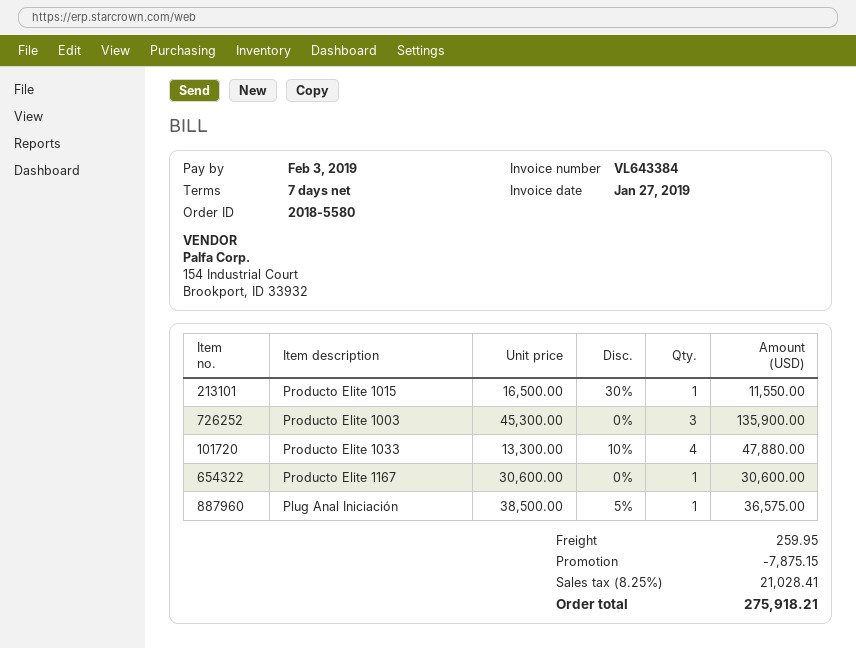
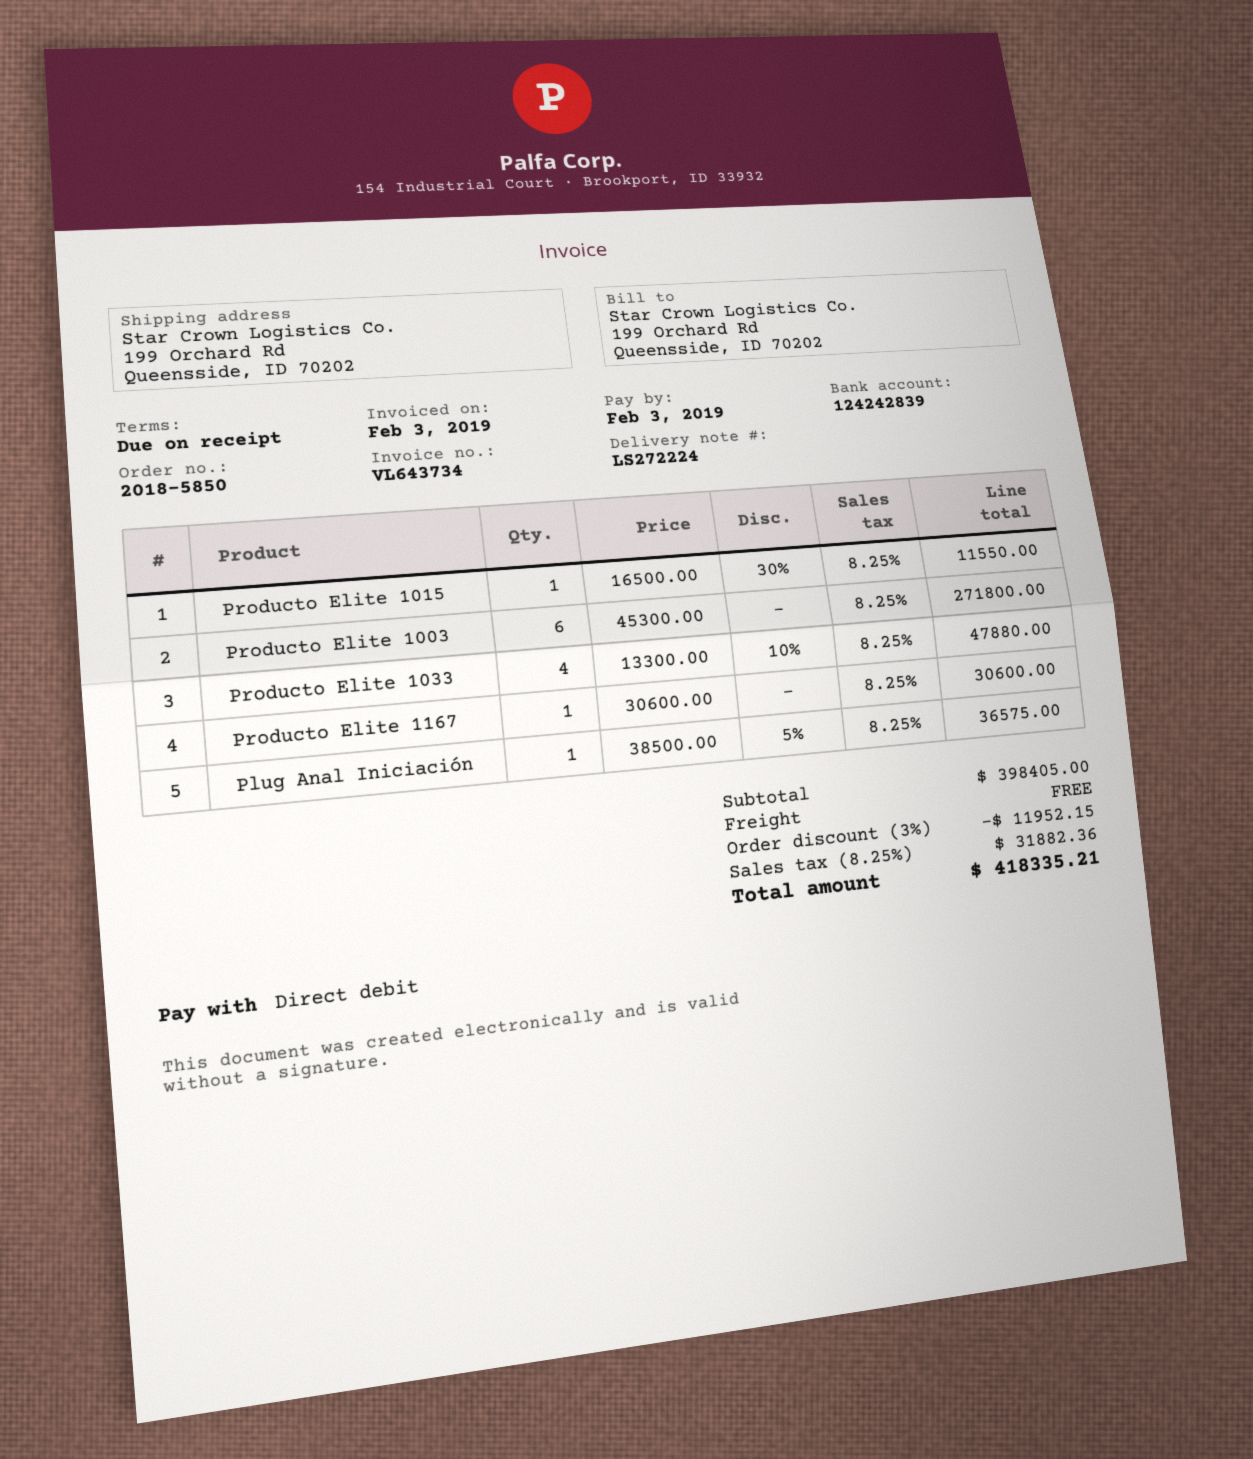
order number: 2018-5580 -> 2018-5850
invoice number: VL643384 -> VL643734
invoice date: 2019-01-27 -> 2019-02-03
payment terms: 7 days -> on receipt
Producto Elite 1003: 3 x 45300.00 = 135900.00 -> 6 x 45300.00 = 271800.00
discount: 7875.15 -> 11952.15
shipping: 259.95 -> 0.00
tax: 8.25% = 21028.41 -> 8.25% = 31882.36
total: 275918.21 -> 418335.21

